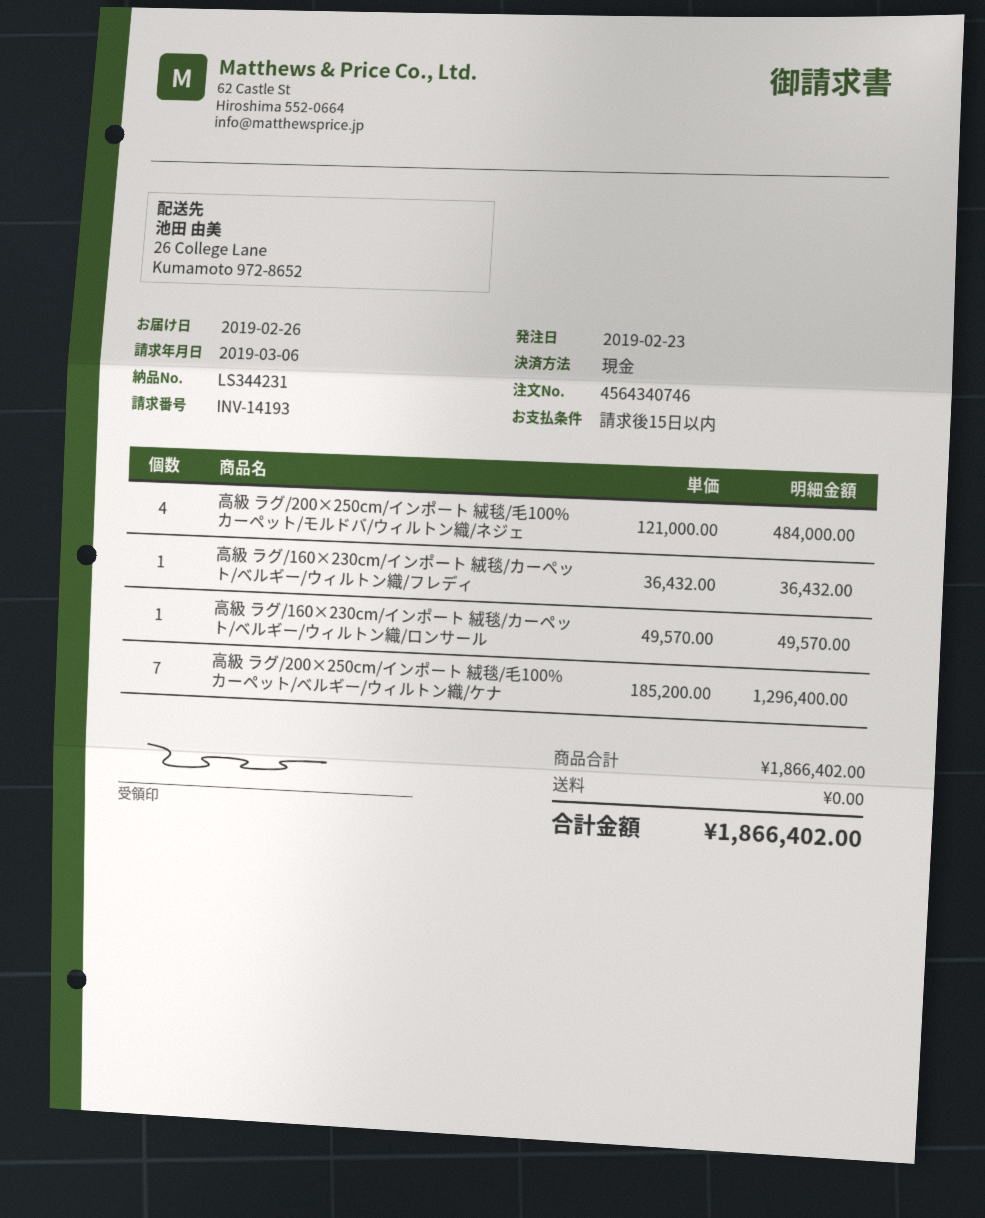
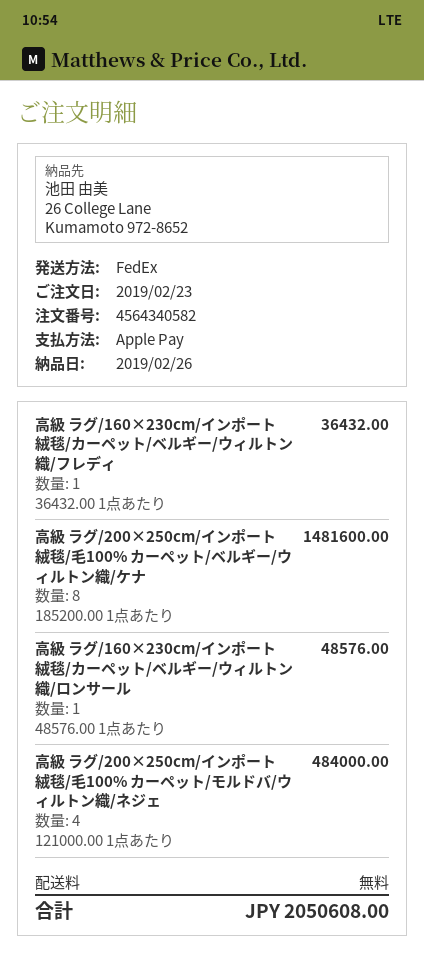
order number: 4564340746 -> 4564340582
payment method: cash -> Apple Pay
高級 ラグ/160×230cm/インポート 絨毯/カーペット/ベルギー/ウィルトン織/ロンサール: 1 x 49570.00 = 49570.00 -> 1 x 48576.00 = 48576.00
高級 ラグ/200×250cm/インポート 絨毯/毛100% カーペット/ベルギー/ウィルトン織/ケナ: 7 x 185200.00 = 1296400.00 -> 8 x 185200.00 = 1481600.00
total: 1866402.00 -> 2050608.00

